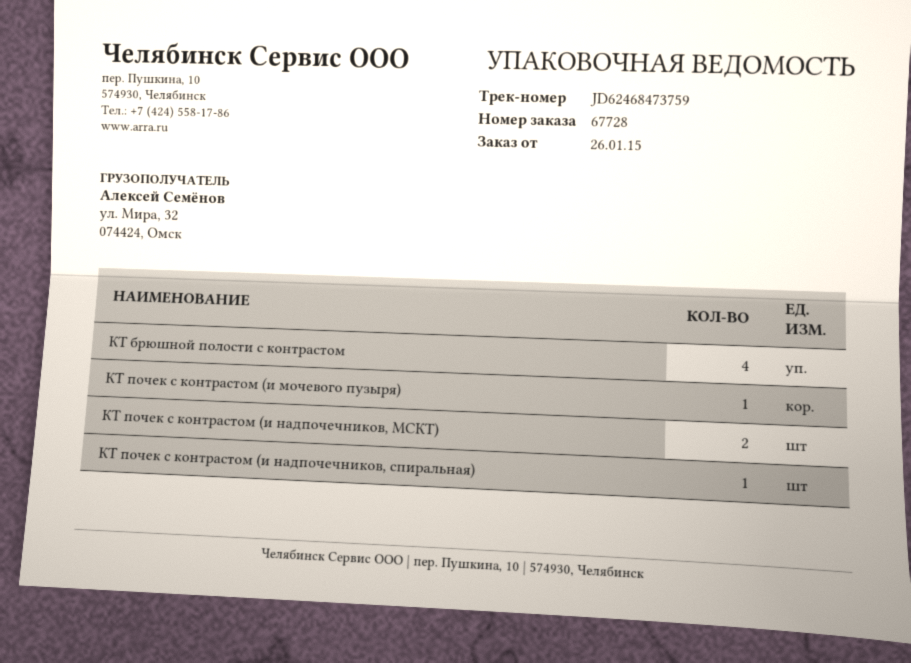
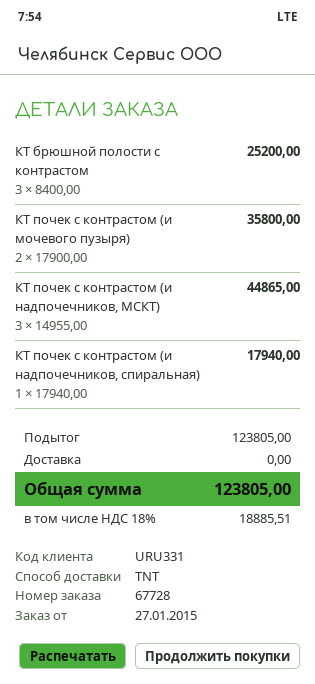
order date: 2015-01-26 -> 2015-01-27
КТ брюшной полости с контрастом: 4 -> 3
КТ почек с контрастом (и мочевого пузыря): 1 -> 2
КТ почек с контрастом (и надпочечников, МСКТ): 2 -> 3

